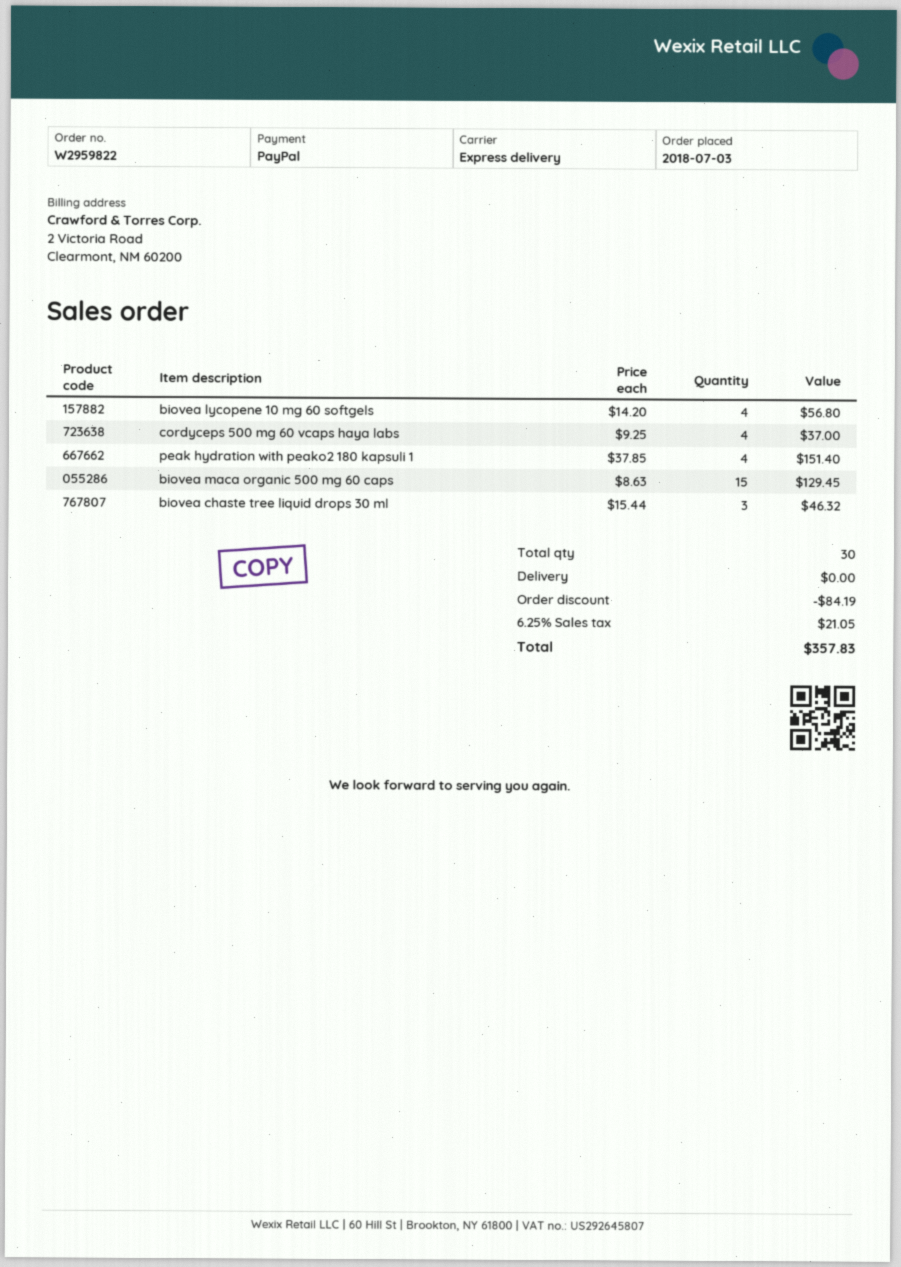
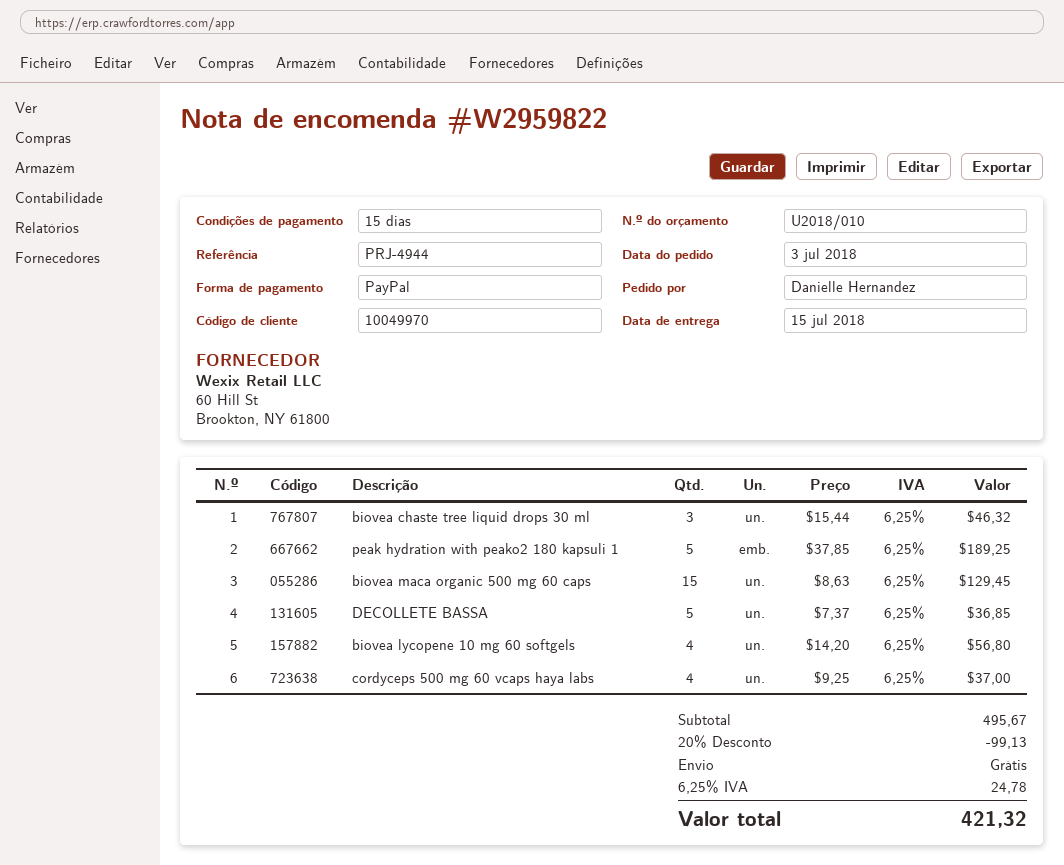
peak hydration with peako2 180 kapsuli 1: 4 x 37.85 = 151.40 -> 5 x 37.85 = 189.25
DECOLLETE BASSA: none -> 5 x 7.37 = 36.85
discount: 84.19 -> 99.13
tax: 6.25% = 21.05 -> 6.25% = 24.78
total: 357.83 -> 421.32

